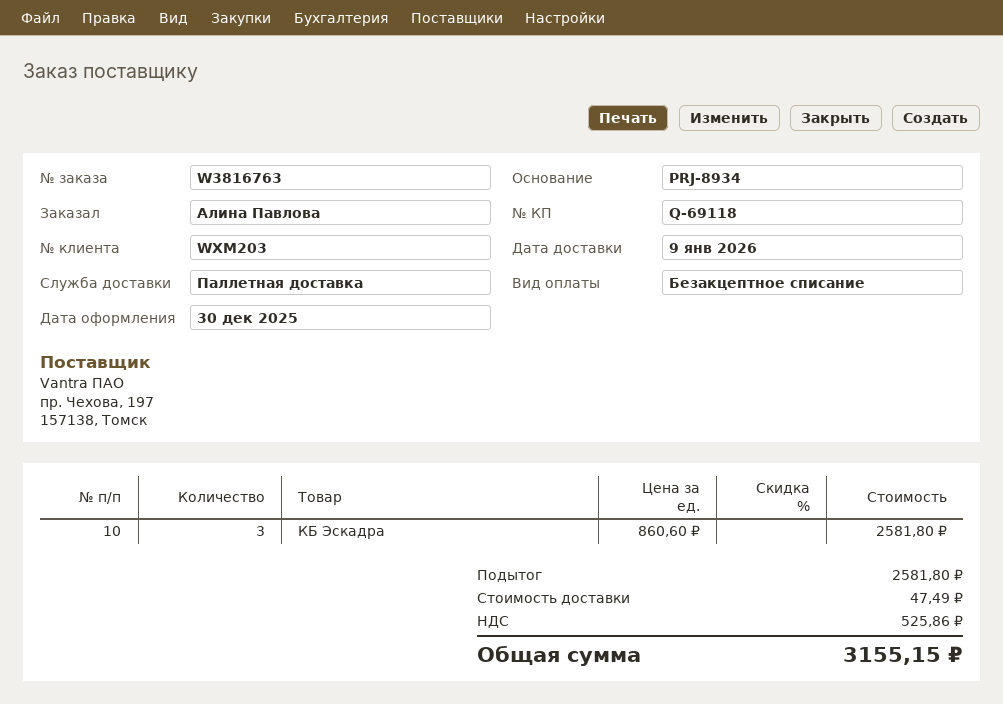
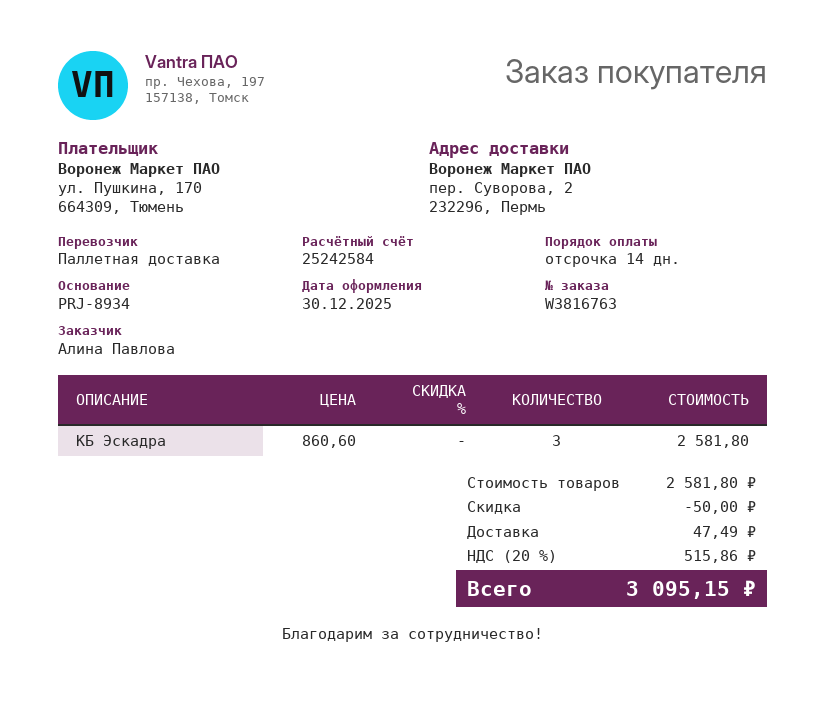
discount: none -> 50.00
tax: 525.86 -> 515.86
total: 3155.15 -> 3095.15

